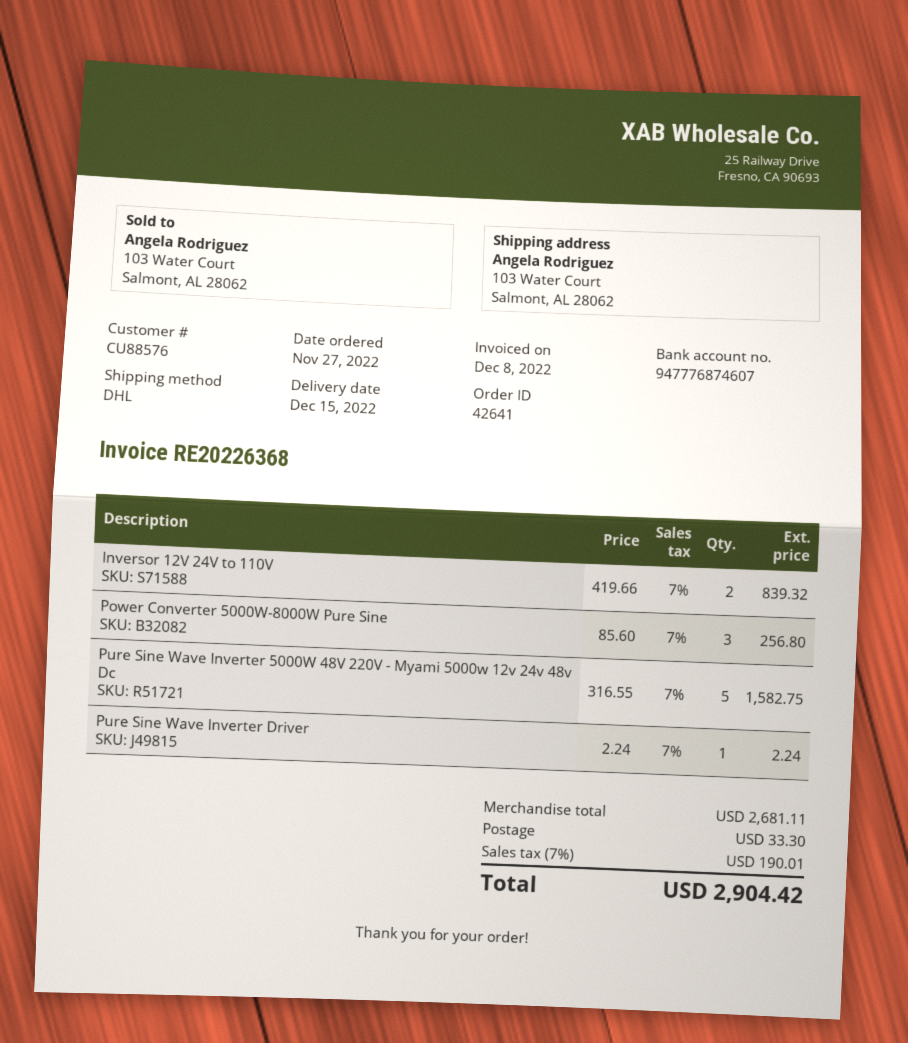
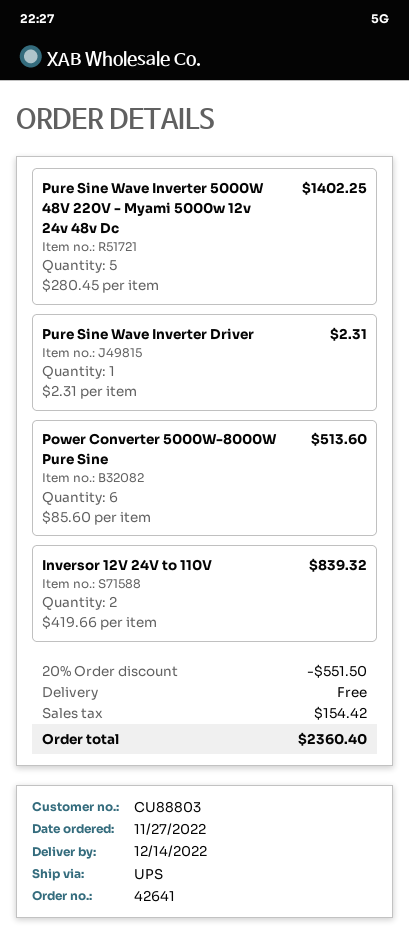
delivery date: 2022-12-15 -> 2022-12-14
customer number: CU88576 -> CU88803
shipping method: DHL -> UPS
Power Converter 5000W-8000W Pure Sine: 3 x 85.60 = 256.80 -> 6 x 85.60 = 513.60
Pure Sine Wave Inverter 5000W 48V 220V - Myami 5000w 12v 24v 48v Dc: 5 x 316.55 = 1582.75 -> 5 x 280.45 = 1402.25
Pure Sine Wave Inverter Driver: 1 x 2.24 = 2.24 -> 1 x 2.31 = 2.31
discount: none -> 20% = 551.50
shipping: 33.30 -> 0.00
tax: 190.01 -> 154.42
total: 2904.42 -> 2360.40

